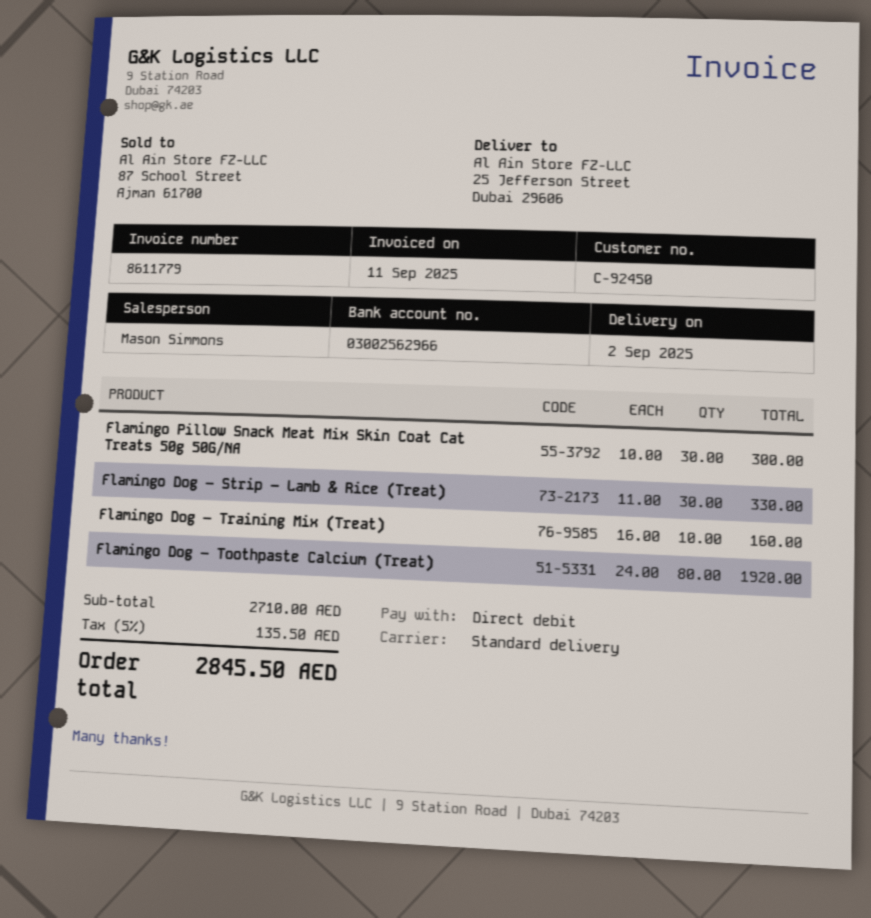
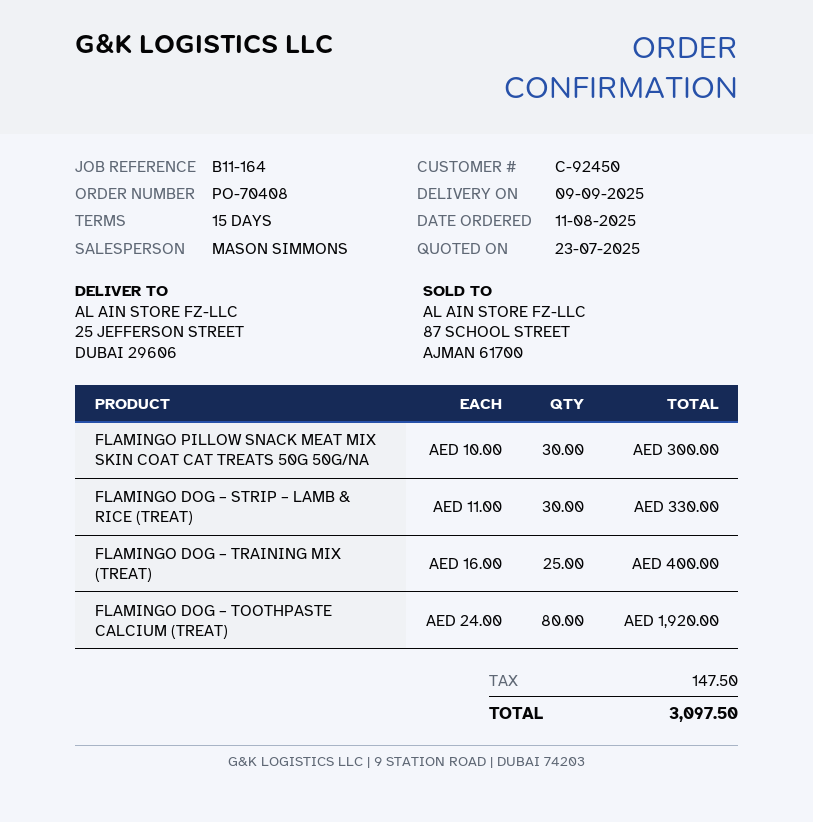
delivery date: 2025-09-02 -> 2025-09-09
Flamingo Dog – Training Mix (Treat): 10 x 16.00 = 160.00 -> 25 x 16.00 = 400.00
tax: 135.50 -> 147.50
total: 2845.50 -> 3097.50

